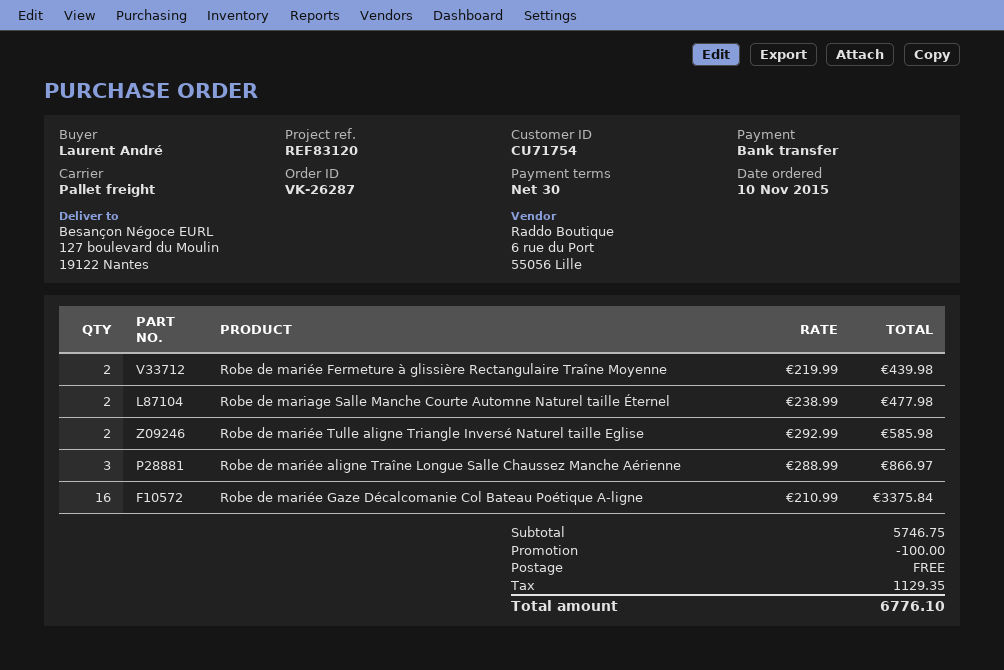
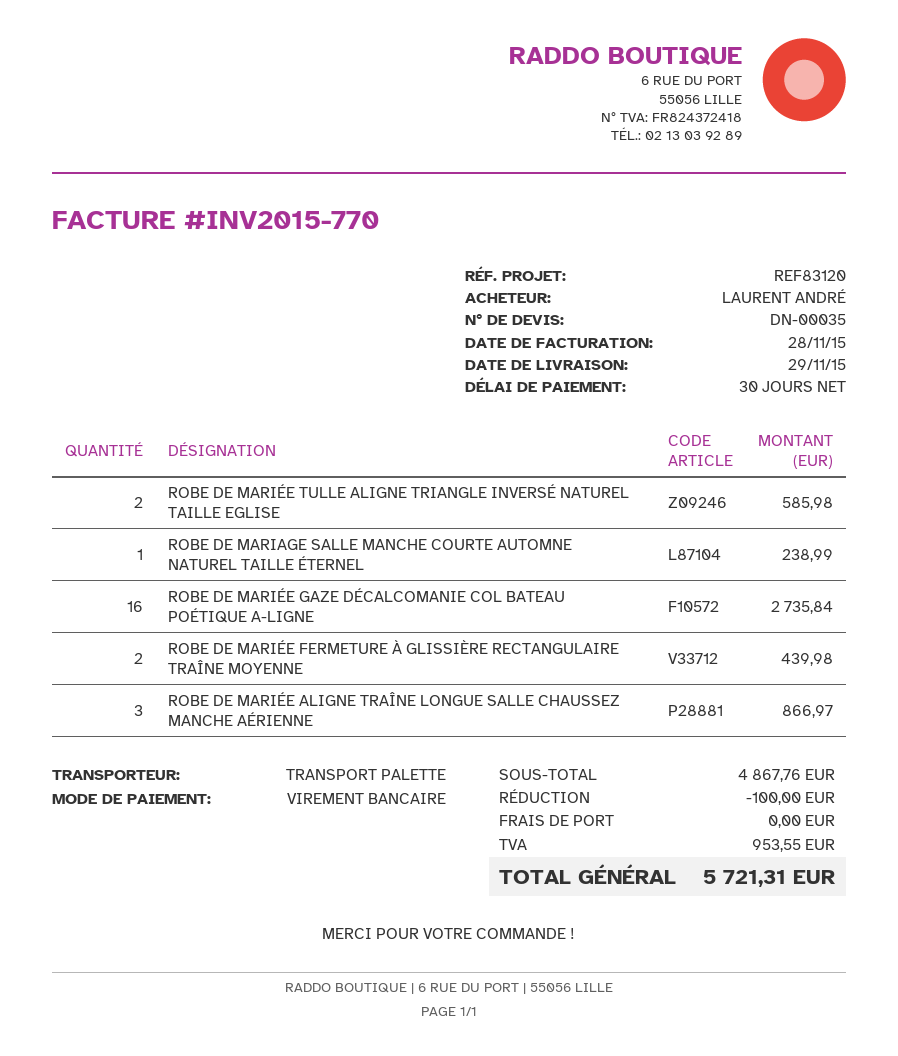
Robe de mariage Salle Manche Courte Automne Naturel taille Éternel: 2 for 477.98 -> 1 for 238.99
Robe de mariée Gaze Décalcomanie Col Bateau Poétique A-ligne: 16 for 3375.84 -> 16 for 2735.84
subtotal: 5746.75 -> 4867.76
tax: 1129.35 -> 953.55
total: 6776.10 -> 5721.31

